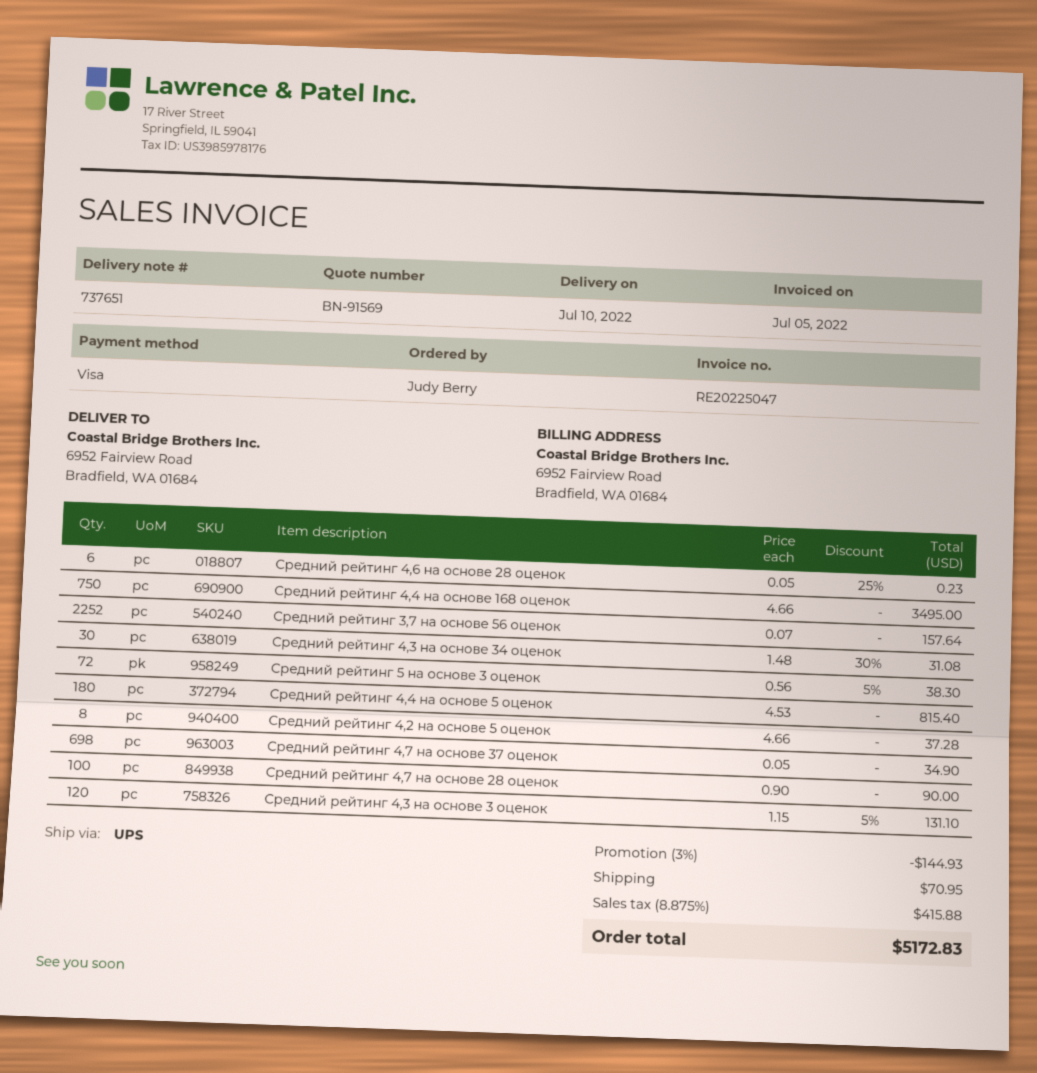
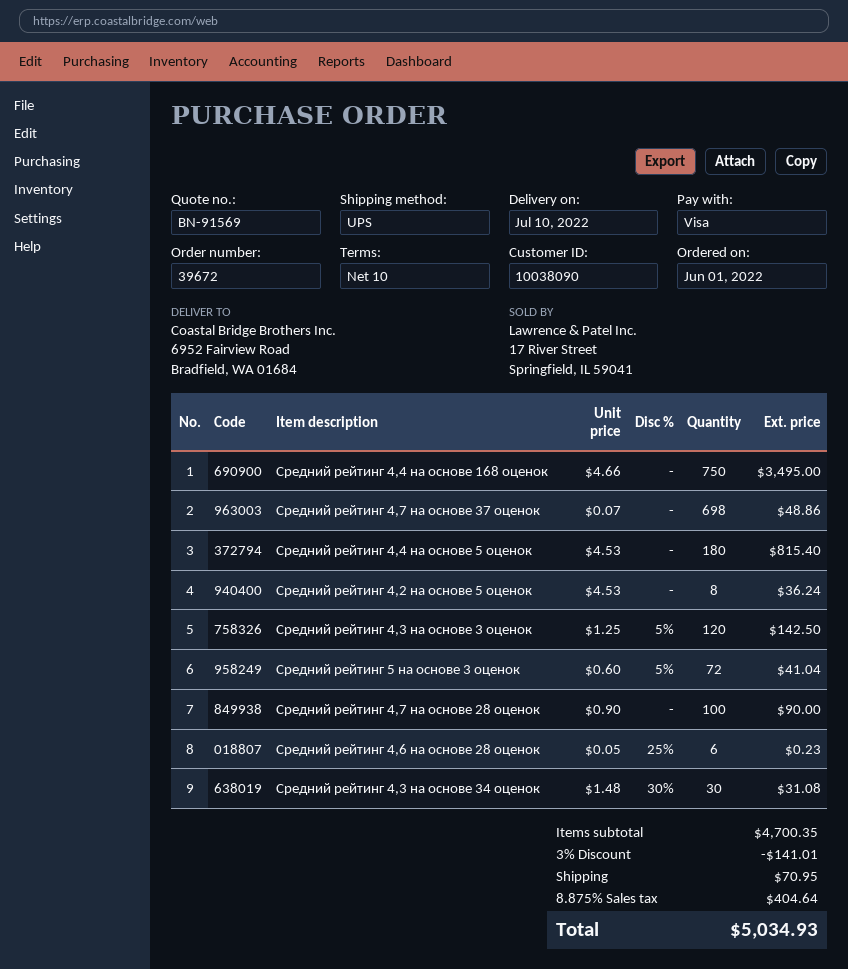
Средний рейтинг 3,7 на основе 56 оценок: 2252 x 0.07 = 157.64 -> none
Средний рейтинг 5 на основе 3 оценок: 72 x 0.56 - 5% = 38.30 -> 72 x 0.60 - 5% = 41.04
Средний рейтинг 4,2 на основе 5 оценок: 8 x 4.66 = 37.28 -> 8 x 4.53 = 36.24
Средний рейтинг 4,7 на основе 37 оценок: 698 x 0.05 = 34.90 -> 698 x 0.07 = 48.86
Средний рейтинг 4,3 на основе 3 оценок: 120 x 1.15 - 5% = 131.10 -> 120 x 1.25 - 5% = 142.50
discount: 3% = 144.93 -> 3% = 141.01
tax: 8.875% = 415.88 -> 8.875% = 404.64
total: 5172.83 -> 5034.93

